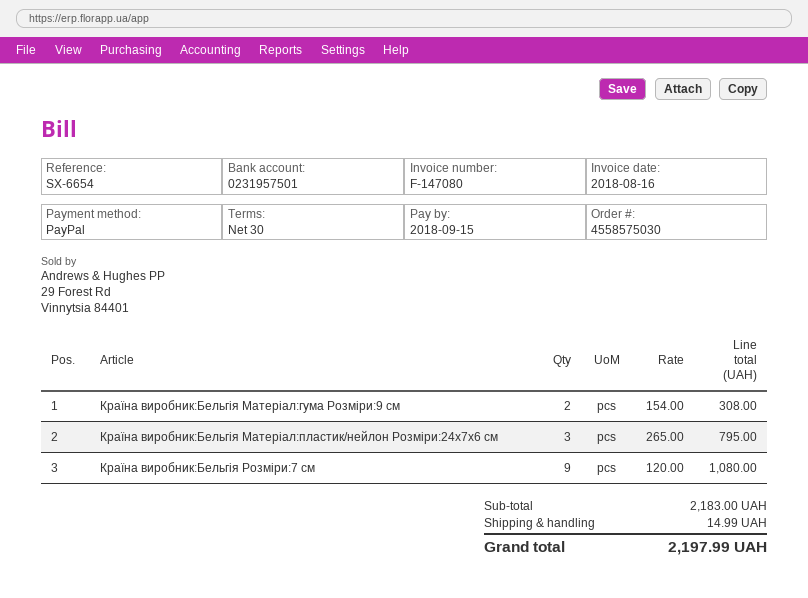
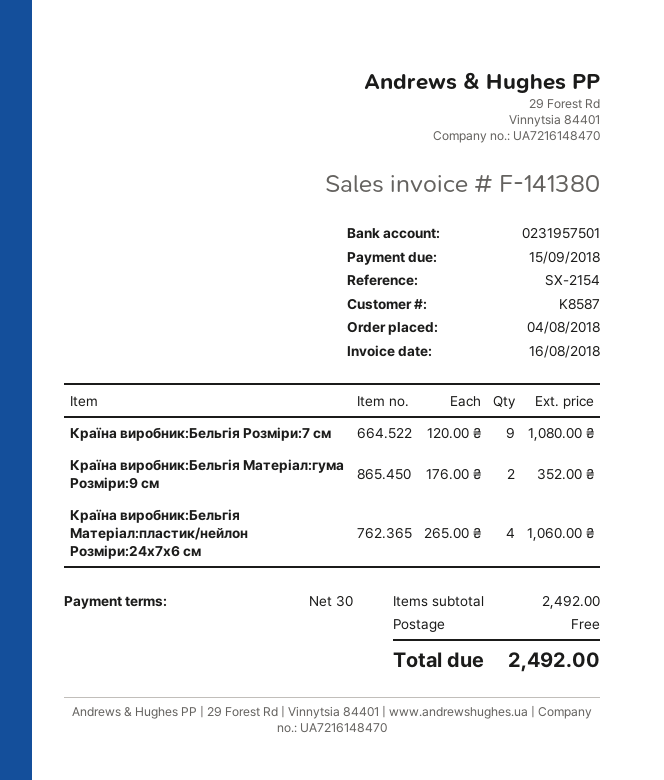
invoice number: F-147080 -> F-141380
reference: SX-6654 -> SX-2154
Країна виробник:Бельгія Матеріал:гума Розміри:9 см: 2 x 154.00 = 308.00 -> 2 x 176.00 = 352.00
Країна виробник:Бельгія Матеріал:пластик/нейлон Розміри:24х7х6 см: 3 x 265.00 = 795.00 -> 4 x 265.00 = 1060.00
subtotal: 2183.00 -> 2492.00
shipping: 14.99 -> 0.00
total: 2197.99 -> 2492.00

